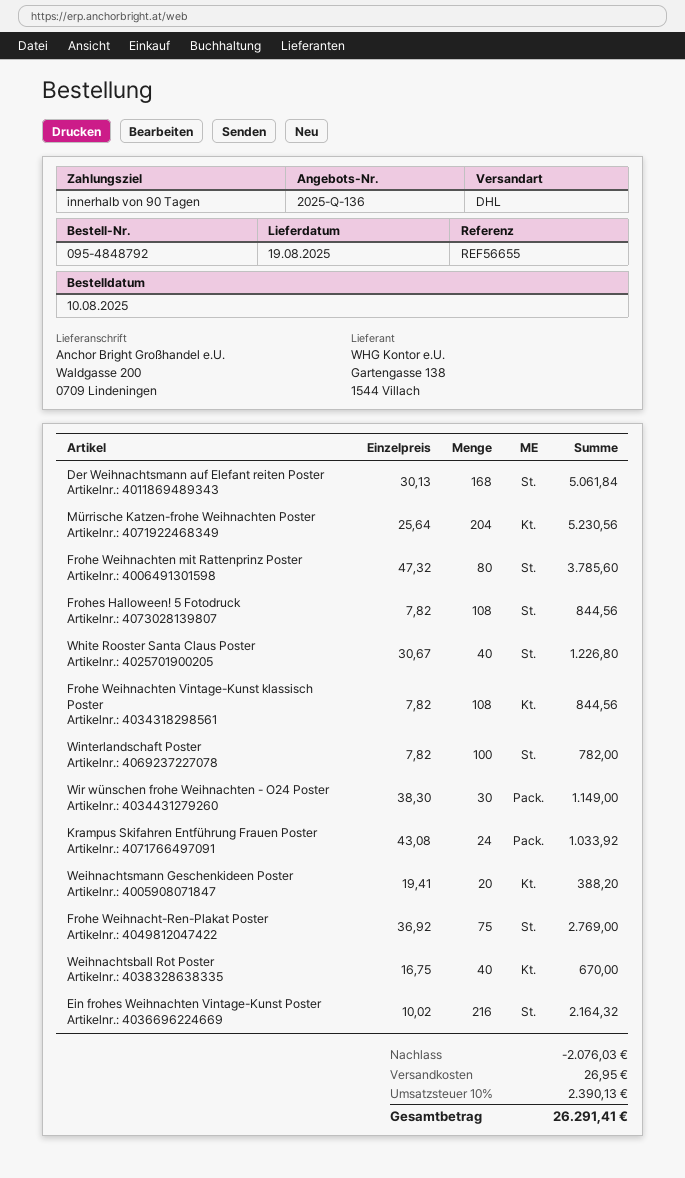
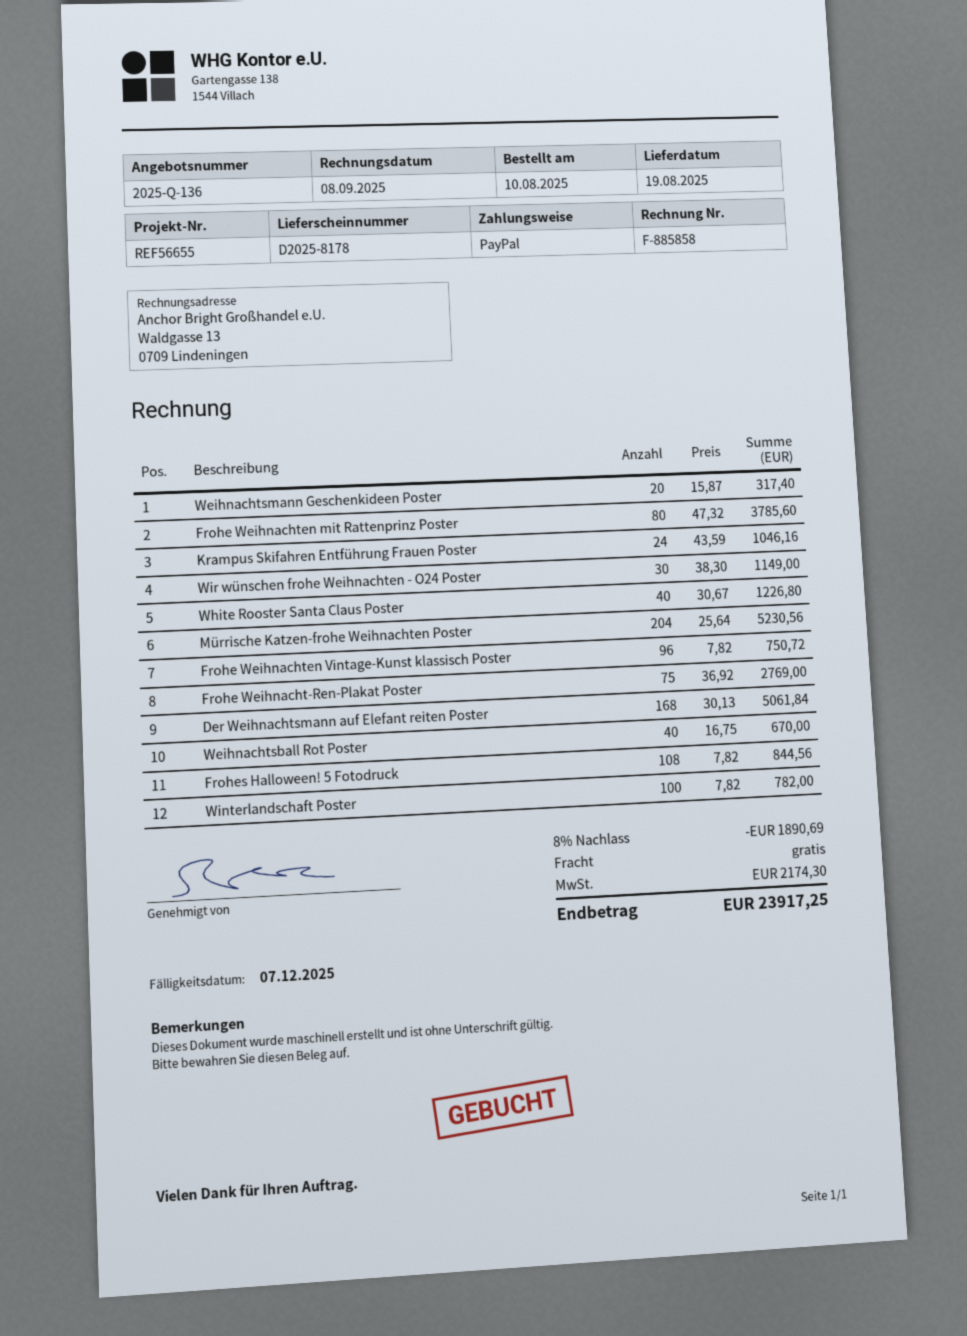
Frohe Weihnachten Vintage-Kunst klassisch Poster: 108 x 7.82 = 844.56 -> 96 x 7.82 = 750.72
Krampus Skifahren Entführung Frauen Poster: 24 x 43.08 = 1033.92 -> 24 x 43.59 = 1046.16
Weihnachtsmann Geschenkideen Poster: 20 x 19.41 = 388.20 -> 20 x 15.87 = 317.40
Ein frohes Weihnachten Vintage-Kunst Poster: 216 x 10.02 = 2164.32 -> none
discount: 2076.03 -> 1890.69
shipping: 26.95 -> 0.00
tax: 2390.13 -> 2174.30
total: 26291.41 -> 23917.25

